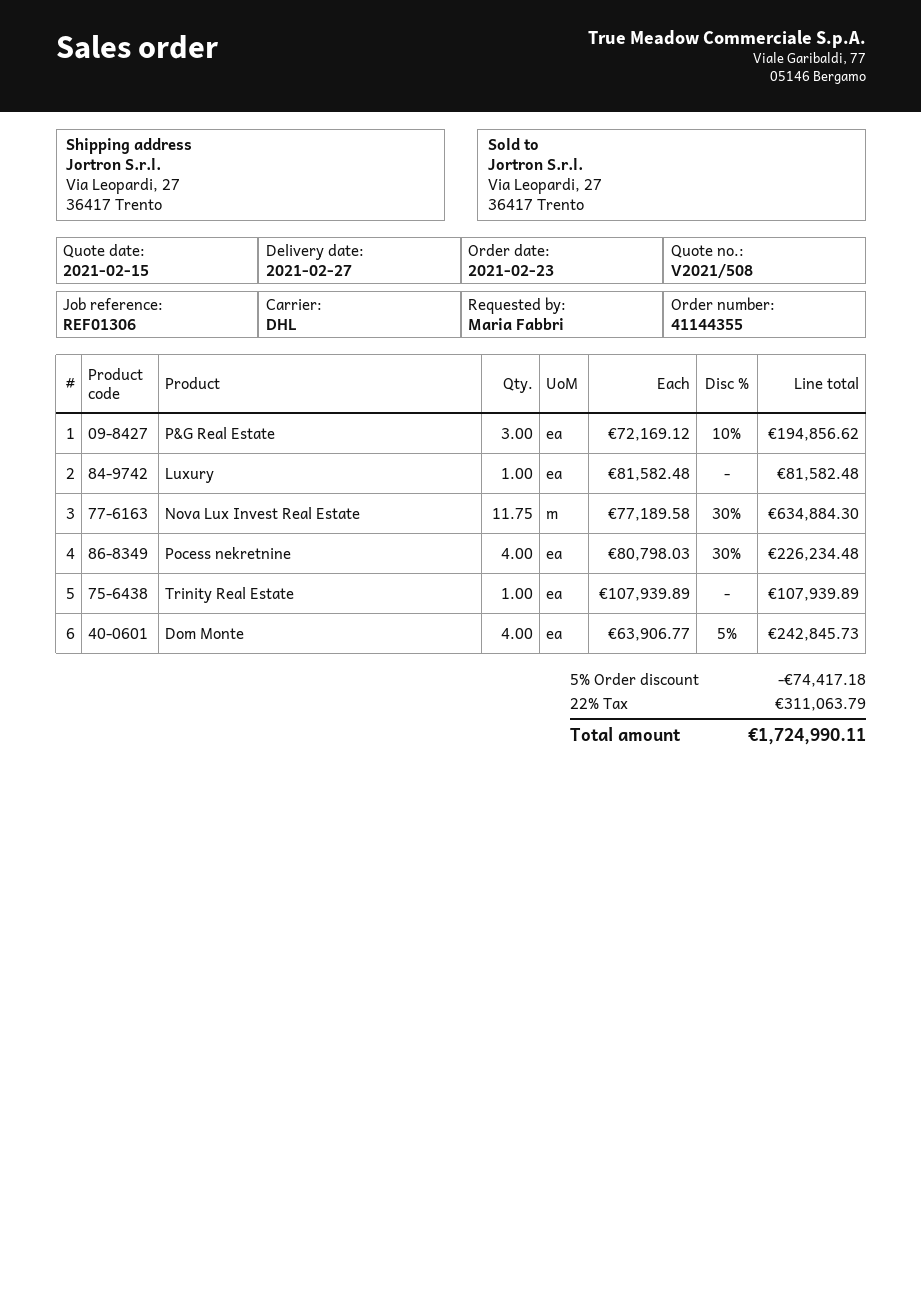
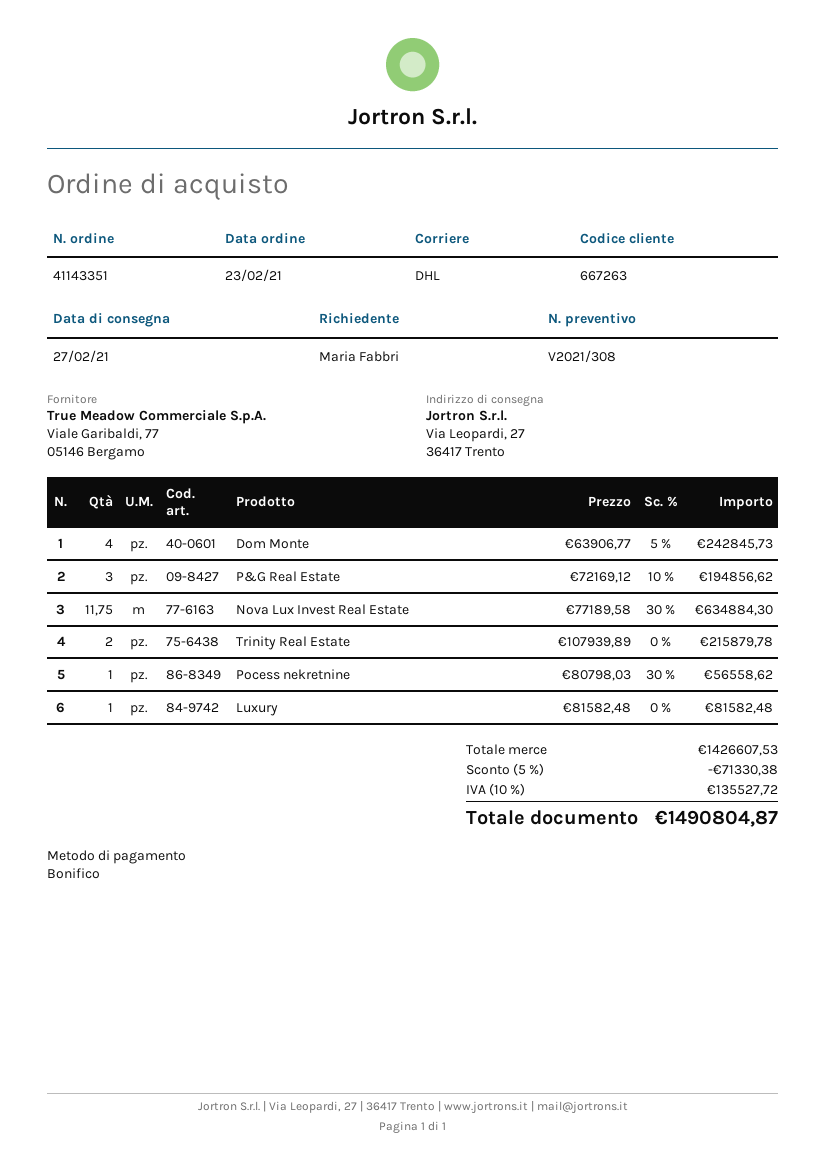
quote number: V2021/508 -> V2021/308
order number: 41144355 -> 41143351
Pocess nekretnine: 4 x 80798.03 - 30% = 226234.48 -> 1 x 80798.03 - 30% = 56558.62
Trinity Real Estate: 1 x 107939.89 = 107939.89 -> 2 x 107939.89 = 215879.78
discount: 5% = 74417.18 -> 5% = 71330.38
tax: 22% = 311063.79 -> 10% = 135527.72
total: 1724990.11 -> 1490804.87

